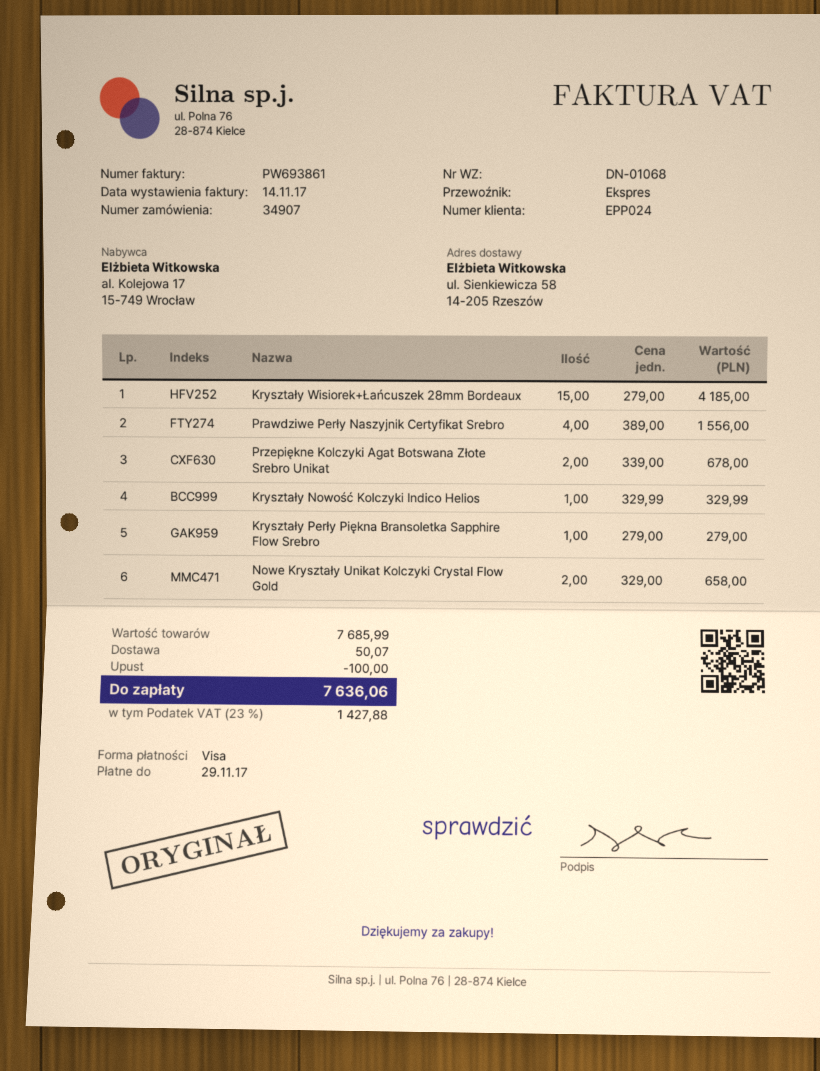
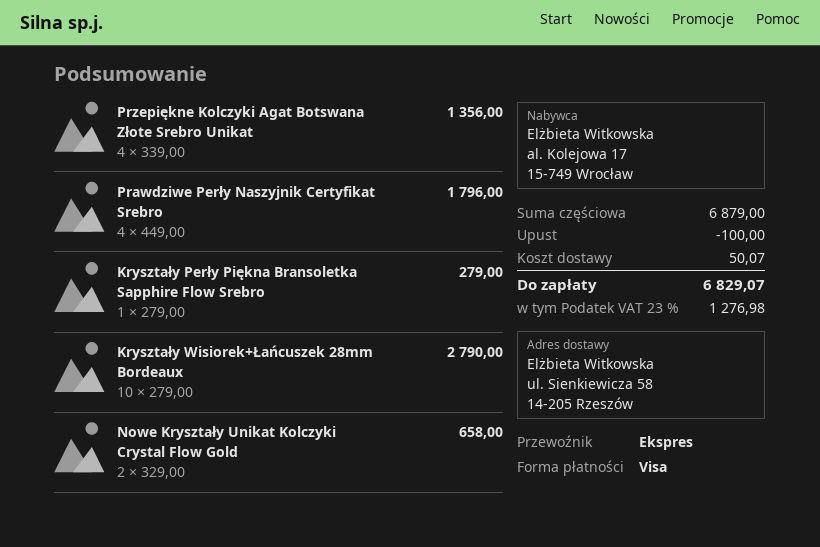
Kryształy Wisiorek+Łańcuszek 28mm Bordeaux: 15 x 279.00 = 4185.00 -> 10 x 279.00 = 2790.00
Prawdziwe Perły Naszyjnik Certyfikat Srebro: 4 x 389.00 = 1556.00 -> 4 x 449.00 = 1796.00
Przepiękne Kolczyki Agat Botswana Złote Srebro Unikat: 2 x 339.00 = 678.00 -> 4 x 339.00 = 1356.00
Kryształy Nowość Kolczyki Indico Helios: 1 x 329.99 = 329.99 -> none
subtotal: 7685.99 -> 6879.00
tax: 23% = 1427.88 -> 23% = 1276.98
total: 7636.06 -> 6829.07

